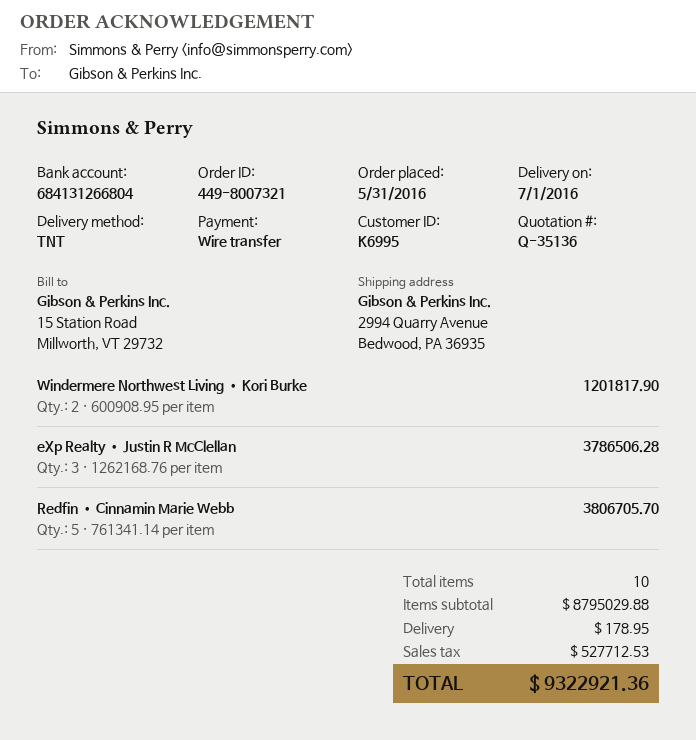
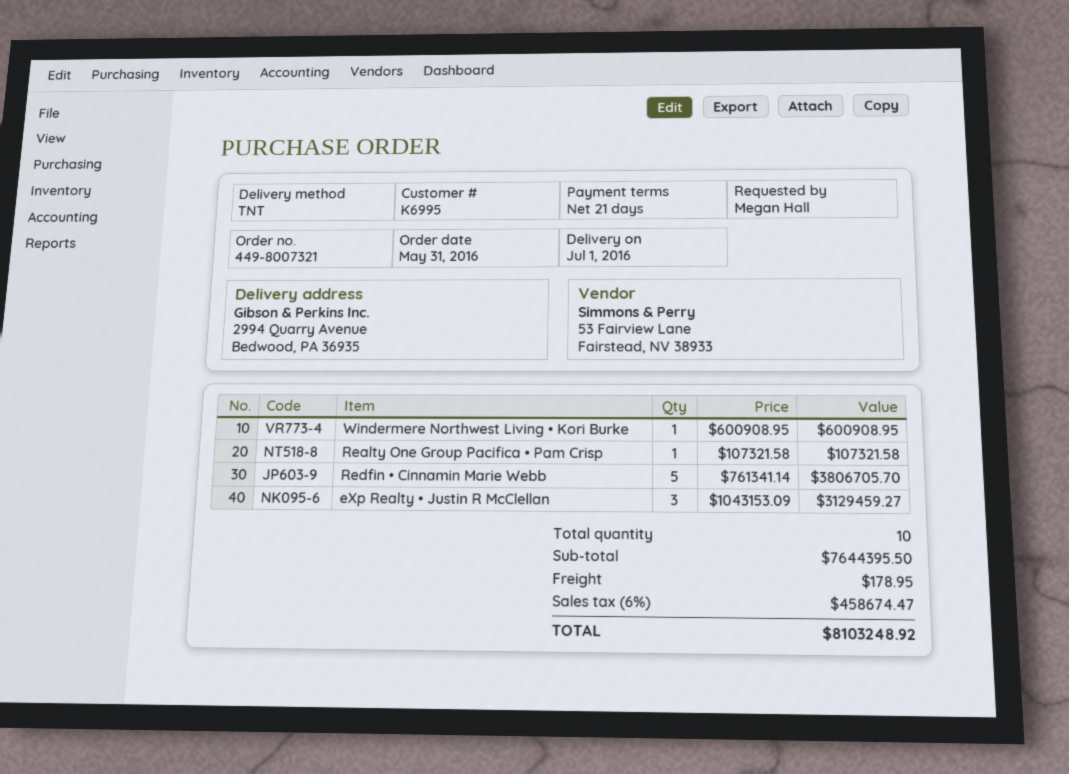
Windermere Northwest Living • Kori Burke: 2 x 600908.95 = 1201817.90 -> 1 x 600908.95 = 600908.95
eXp Realty • Justin R McClellan: 3 x 1262168.76 = 3786506.28 -> 3 x 1043153.09 = 3129459.27
Realty One Group Pacifica • Pam Crisp: none -> 1 x 107321.58 = 107321.58
subtotal: 8795029.88 -> 7644395.50
tax: 527712.53 -> 458674.47
total: 9322921.36 -> 8103248.92

